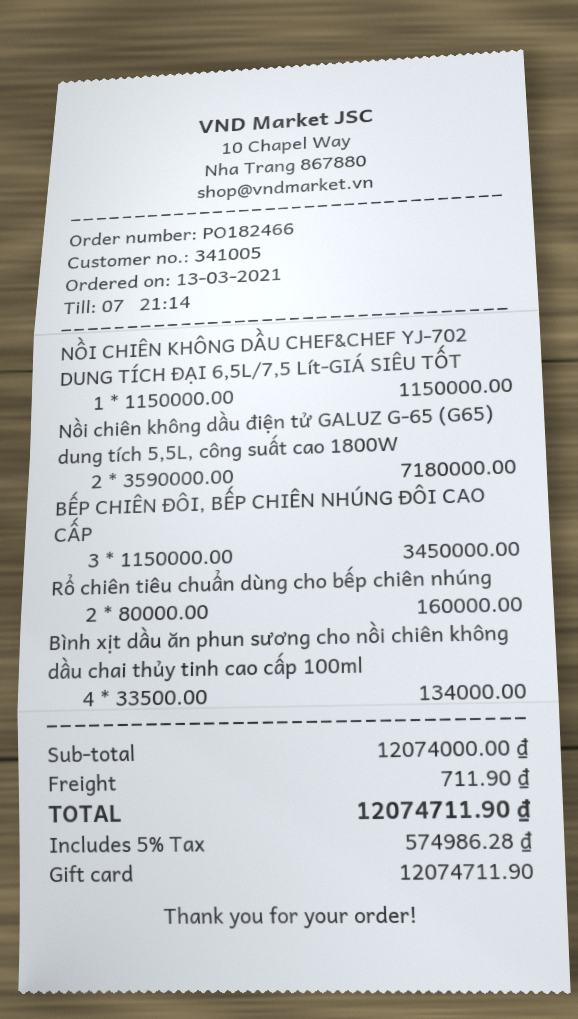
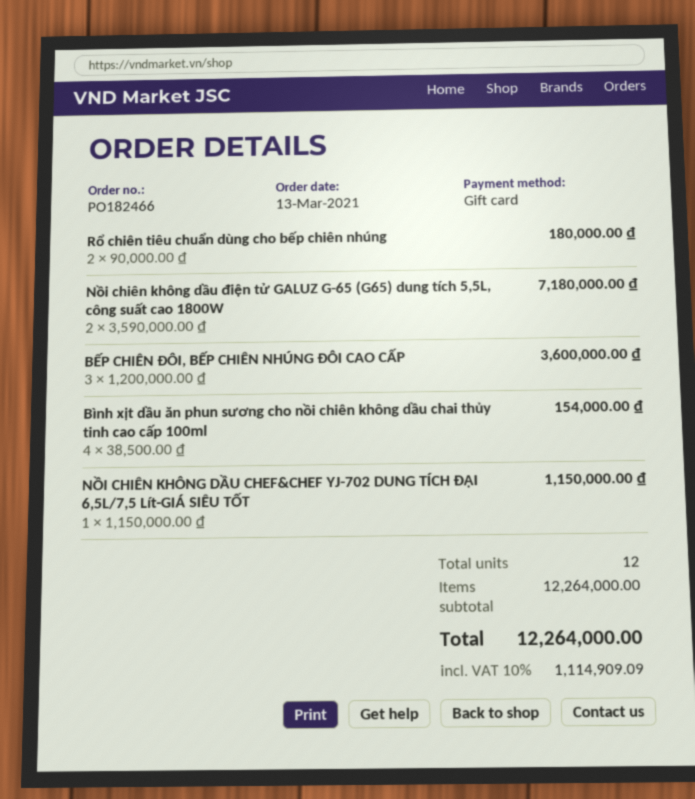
BẾP CHIÊN ĐÔI, BẾP CHIÊN NHÚNG ĐÔI CAO CẤP: 3 x 1150000.00 = 3450000.00 -> 3 x 1200000.00 = 3600000.00
Rổ chiên tiêu chuẩn dùng cho bếp chiên nhúng: 2 x 80000.00 = 160000.00 -> 2 x 90000.00 = 180000.00
Bình xịt dầu ăn phun sương cho nồi chiên không dầu chai thủy tinh cao cấp 100ml: 4 x 33500.00 = 134000.00 -> 4 x 38500.00 = 154000.00
subtotal: 12074000.00 -> 12264000.00
shipping: 711.90 -> none
tax: 5% = 574986.28 -> 10% = 1114909.09
total: 12074711.90 -> 12264000.00

